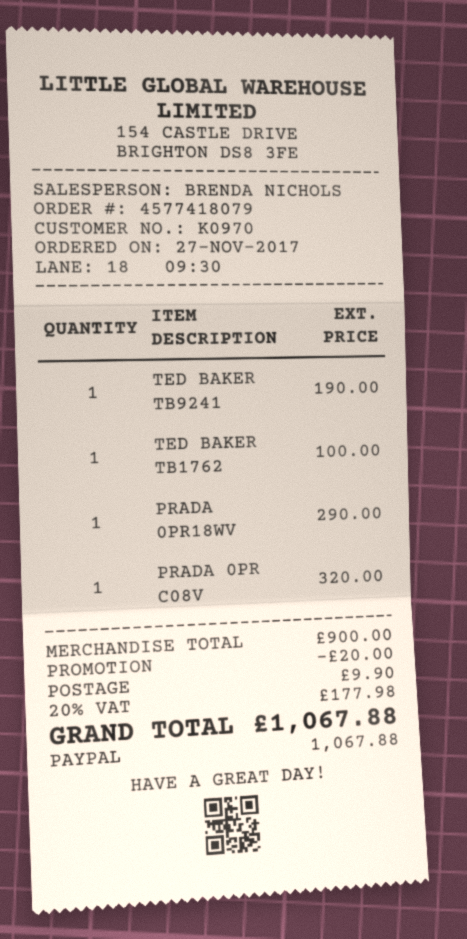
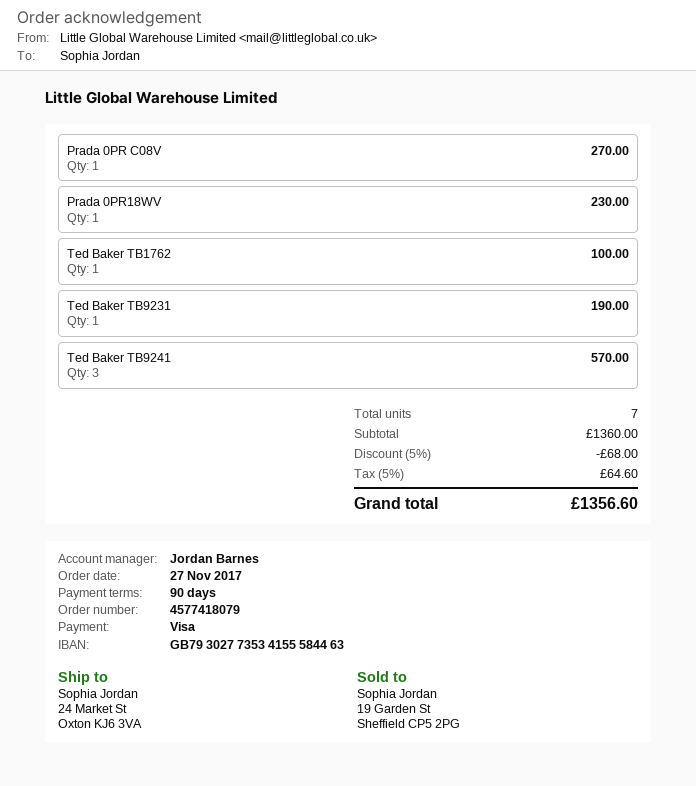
sales rep: BRENDA NICHOLS -> Jordan Barnes
payment method: PayPal -> Visa
TED BAKER TB9241: 1 for 190.00 -> 3 for 570.00
PRADA 0PR18WV: 1 for 290.00 -> 1 for 230.00
PRADA 0PR C08V: 1 for 320.00 -> 1 for 270.00
Ted Baker TB9231: none -> 1 for 190.00
subtotal: 900.00 -> 1360.00
discount: 20.00 -> 68.00
shipping: 9.90 -> none
tax: 20% = 177.98 -> 5% = 64.60
total: 1067.88 -> 1356.60

